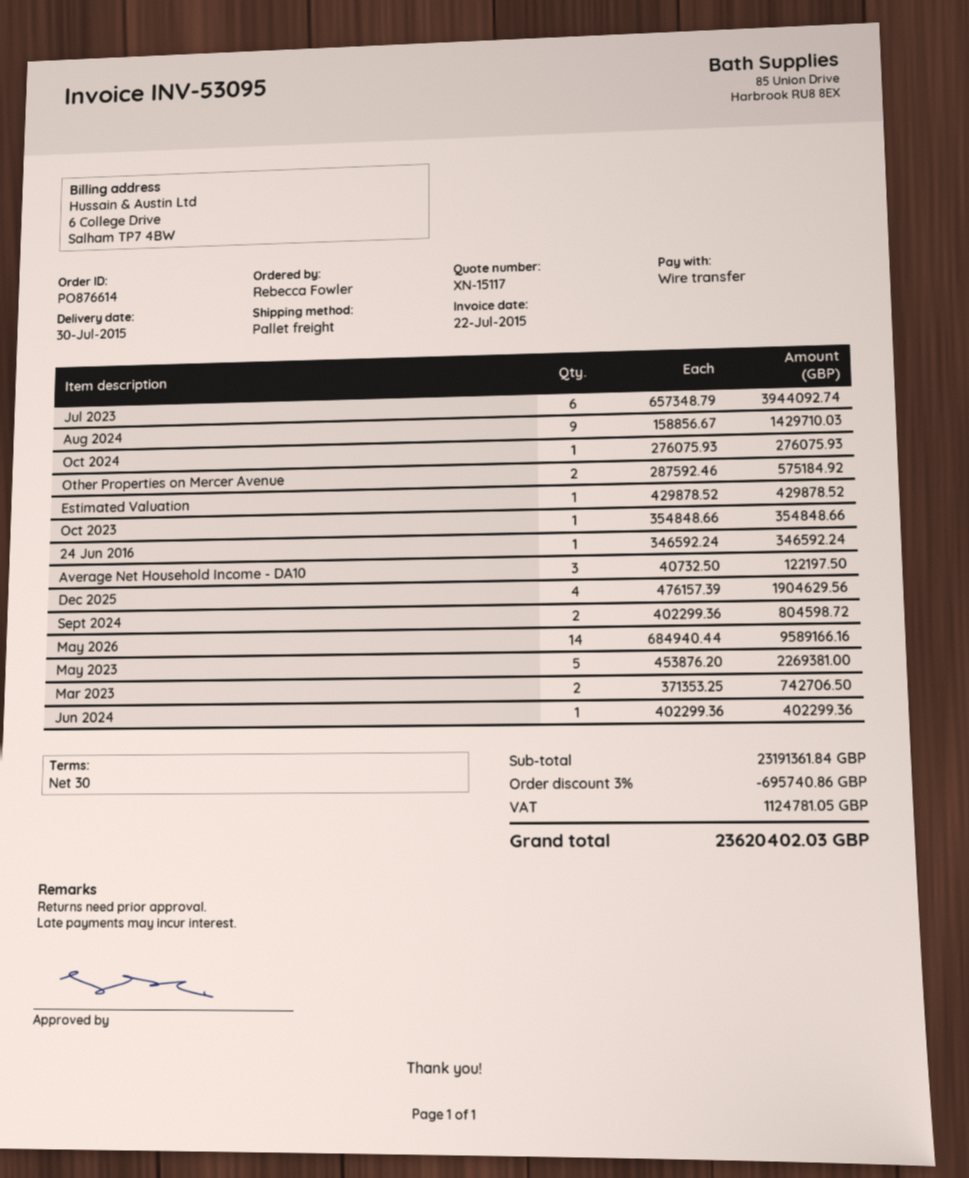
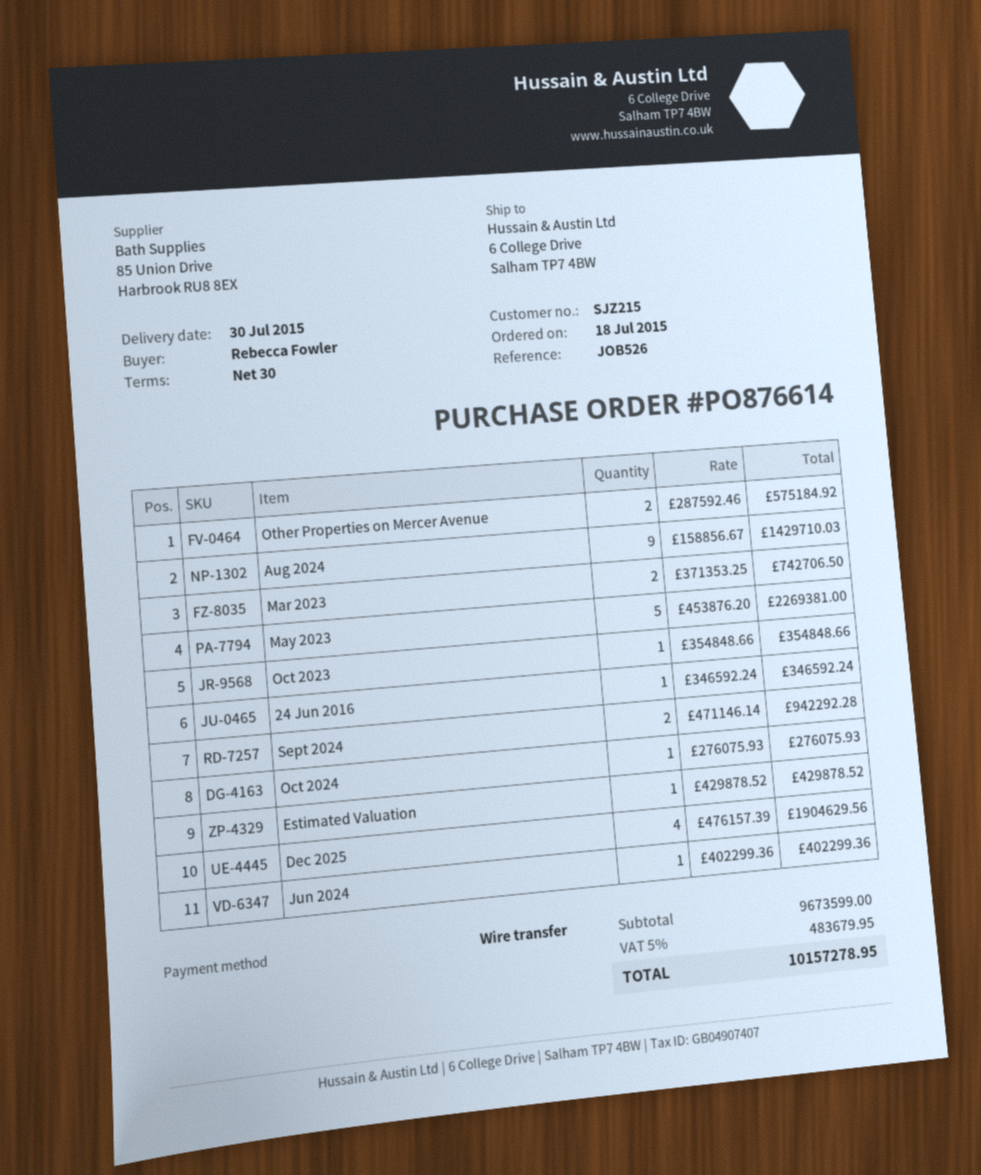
Jul 2023: 6 x 657348.79 = 3944092.74 -> none
Average Net Household Income - DA10: 3 x 40732.50 = 122197.50 -> none
Sept 2024: 2 x 402299.36 = 804598.72 -> 2 x 471146.14 = 942292.28
May 2026: 14 x 684940.44 = 9589166.16 -> none
subtotal: 23191361.84 -> 9673599.00
discount: 3% = 695740.86 -> none
tax: 1124781.05 -> 483679.95
total: 23620402.03 -> 10157278.95

